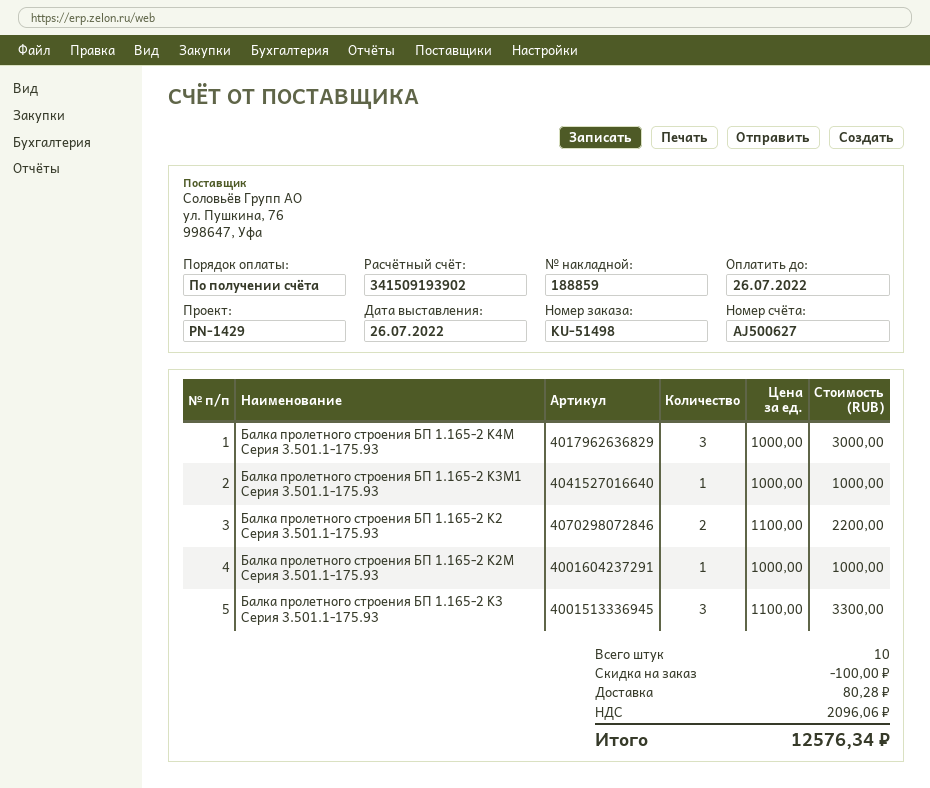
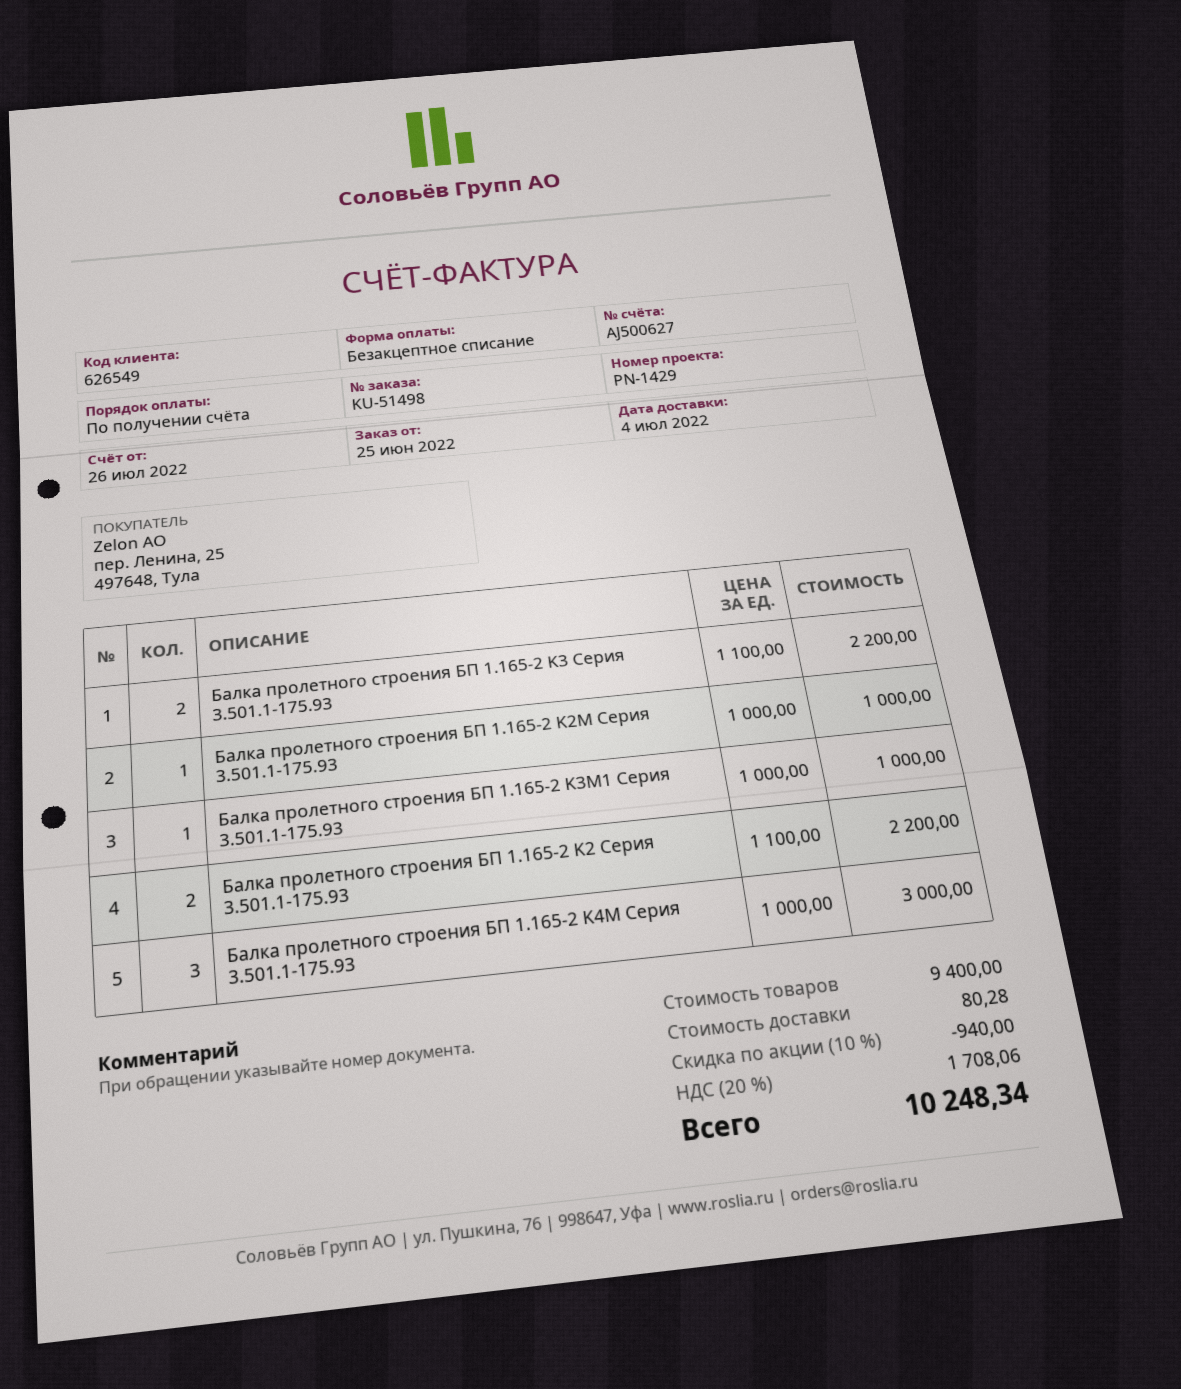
Балка пролетного строения БП 1.165-2 K3 Серия 3.501.1-175.93: 3 x 1100.00 = 3300.00 -> 2 x 1100.00 = 2200.00
discount: 100.00 -> 940.00
tax: 2096.06 -> 1708.06
total: 12576.34 -> 10248.34

